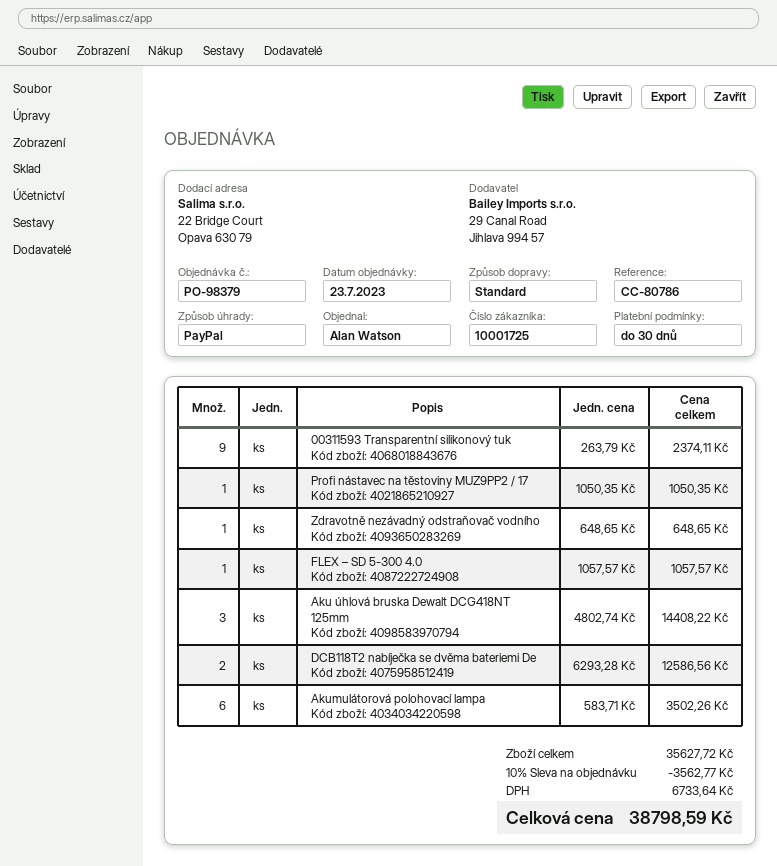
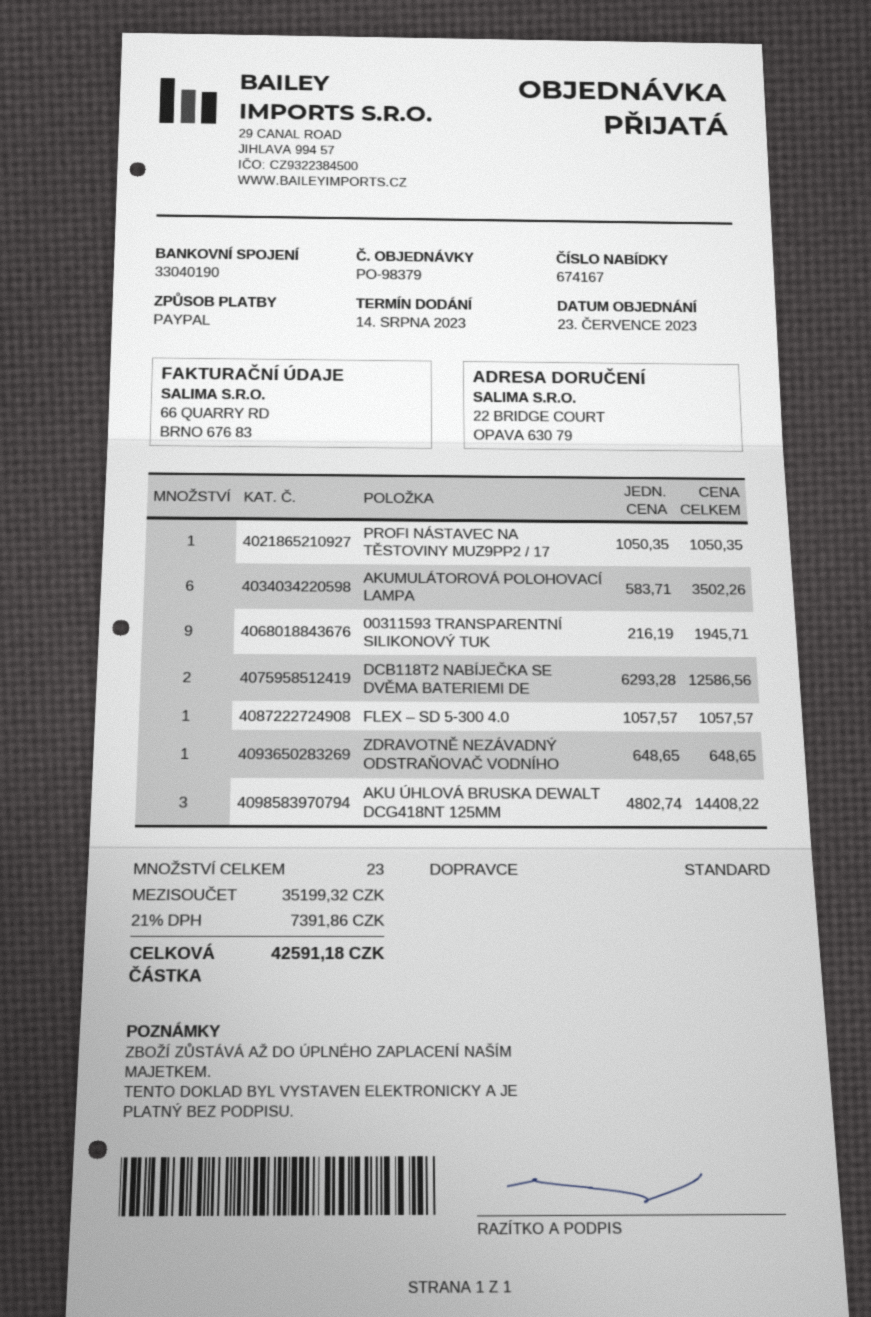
00311593 Transparentní silikonový tuk: 9 x 263.79 = 2374.11 -> 9 x 216.19 = 1945.71
subtotal: 35627.72 -> 35199.32
discount: 10% = 3562.77 -> none
tax: 6733.64 -> 7391.86
total: 38798.59 -> 42591.18

